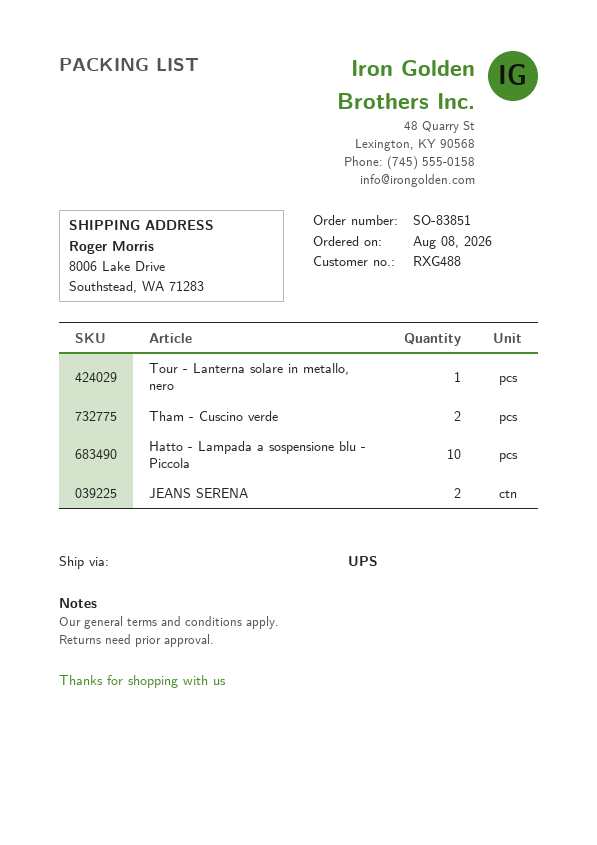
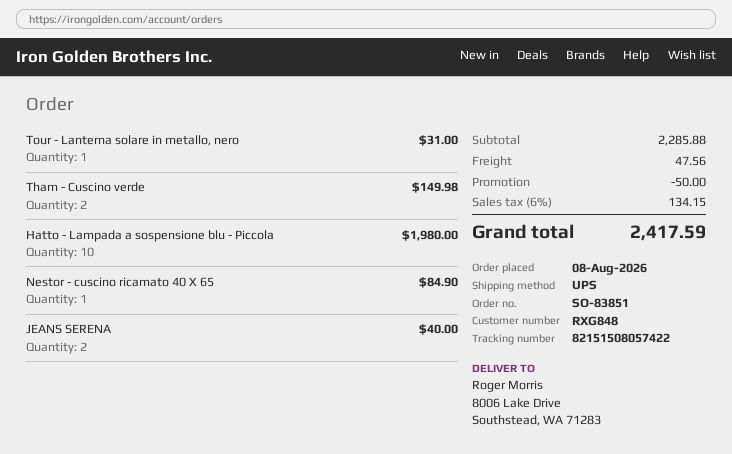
customer number: RXG488 -> RXG848
Nestor - cuscino ricamato 40 X 65: none -> 1

